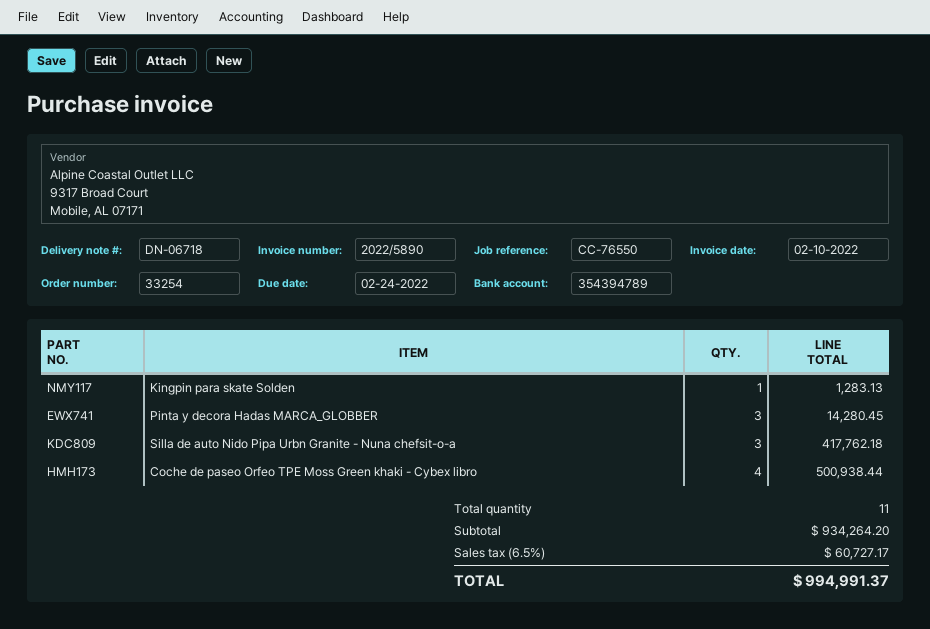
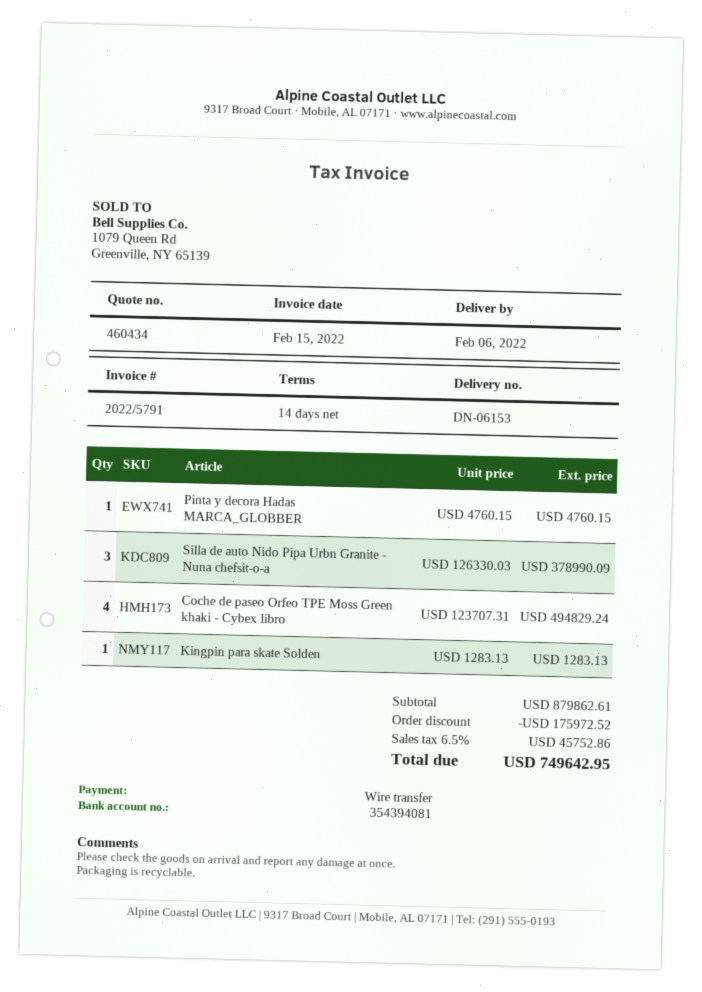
delivery note number: DN-06718 -> DN-06153
invoice number: 2022/5890 -> 2022/5791
invoice date: 2022-02-10 -> 2022-02-15
bank account: 354394789 -> 354394081
Pinta y decora Hadas MARCA_GLOBBER: 3 for 14280.45 -> 1 for 4760.15
Silla de auto Nido Pipa Urbn Granite - Nuna chefsit-o-a: 3 for 417762.18 -> 3 for 378990.09
Coche de paseo Orfeo TPE Moss Green khaki - Cybex libro: 4 for 500938.44 -> 4 for 494829.24
subtotal: 934264.20 -> 879862.61
discount: none -> 175972.52
tax: 6.5% = 60727.17 -> 6.5% = 45752.86
total: 994991.37 -> 749642.95

